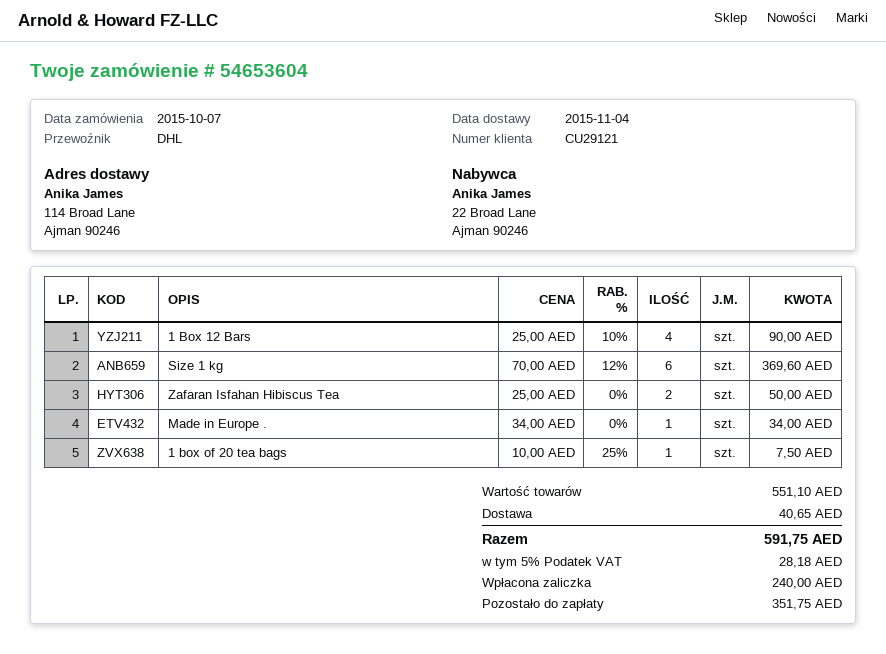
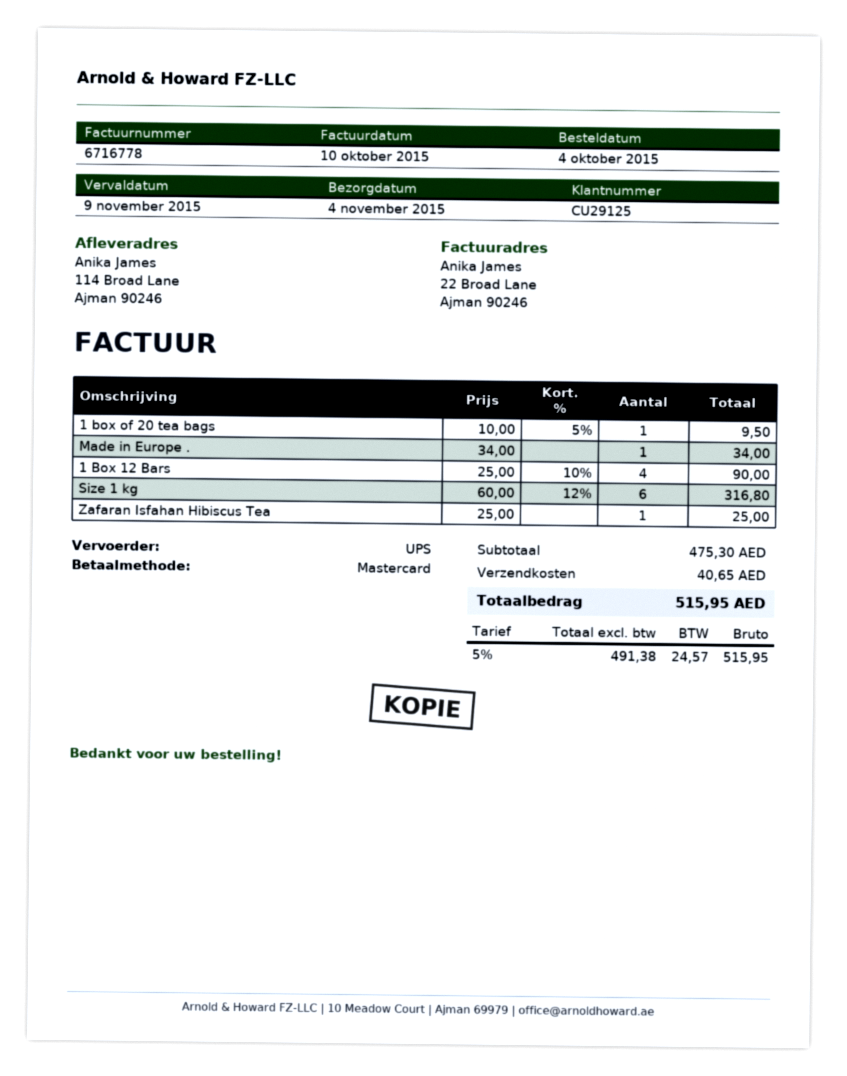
order date: 2015-10-07 -> 2015-10-04
customer number: CU29121 -> CU29125
shipping method: DHL -> UPS
Size 1 kg: 6 x 70.00 - 12% = 369.60 -> 6 x 60.00 - 12% = 316.80
Zafaran Isfahan Hibiscus Tea: 2 x 25.00 = 50.00 -> 1 x 25.00 = 25.00
1 box of 20 tea bags: 1 x 10.00 - 25% = 7.50 -> 1 x 10.00 - 5% = 9.50
subtotal: 551.10 -> 475.30
tax: 5% = 28.18 -> 5% = 24.57
total: 591.75 -> 515.95

